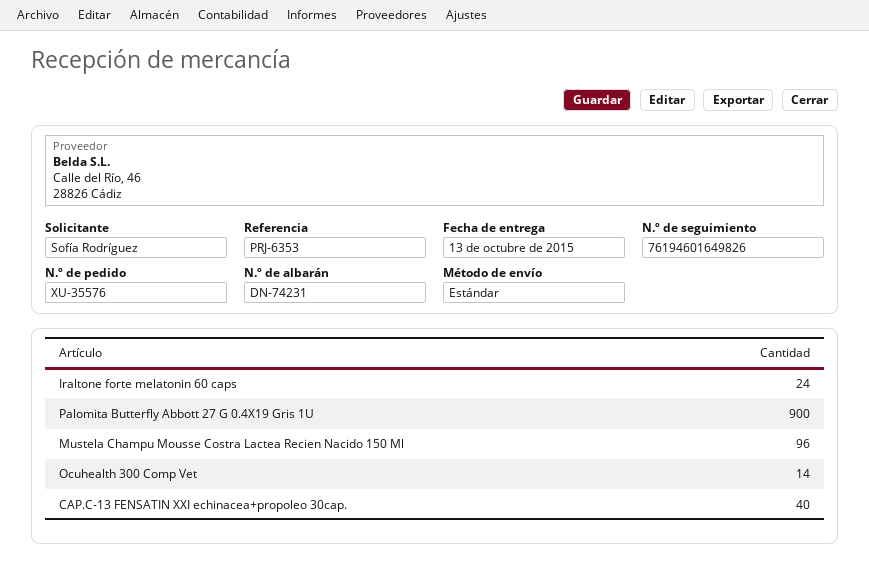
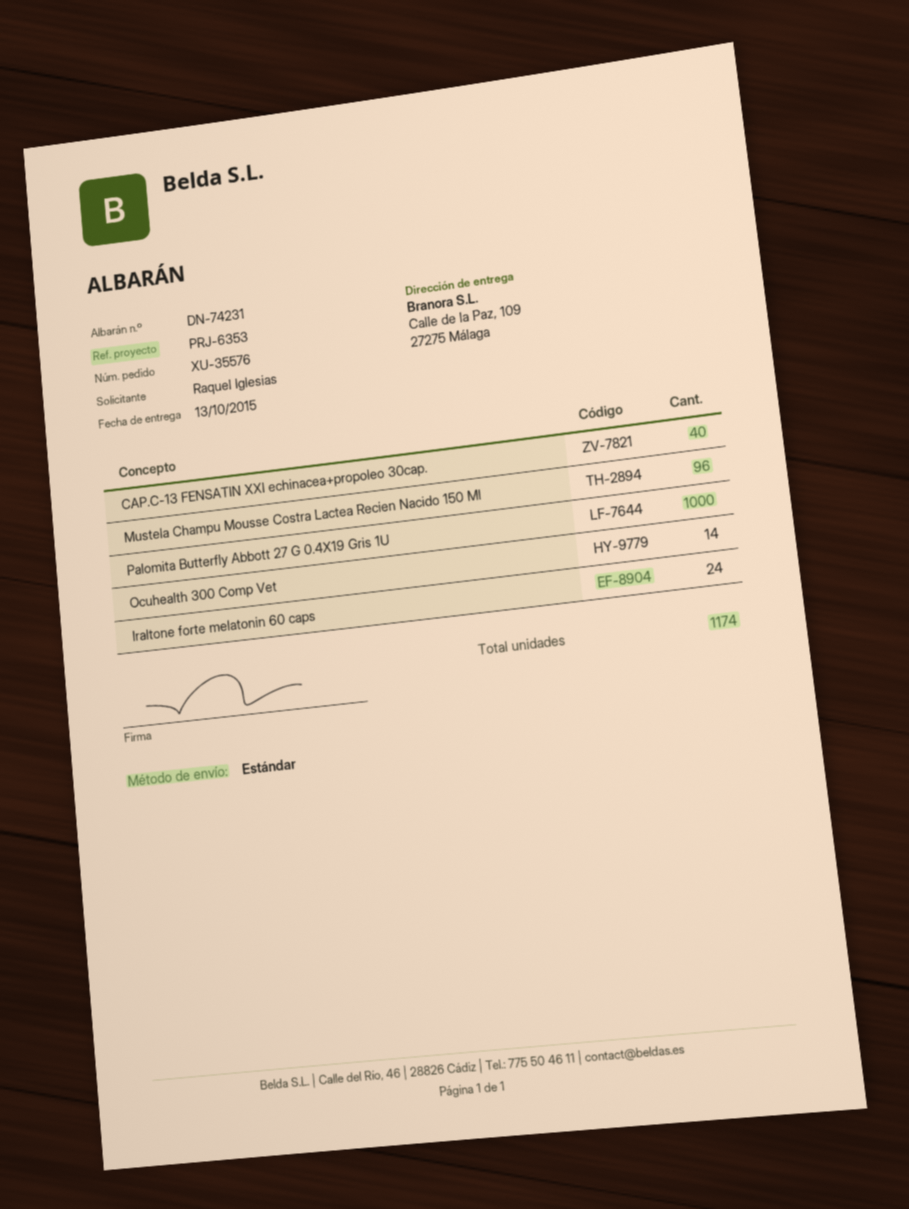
ordered by: Sofía Rodríguez -> Raquel Iglesias
Palomita Butterfly Abbott 27 G 0.4X19 Gris 1U: 900 -> 1000

